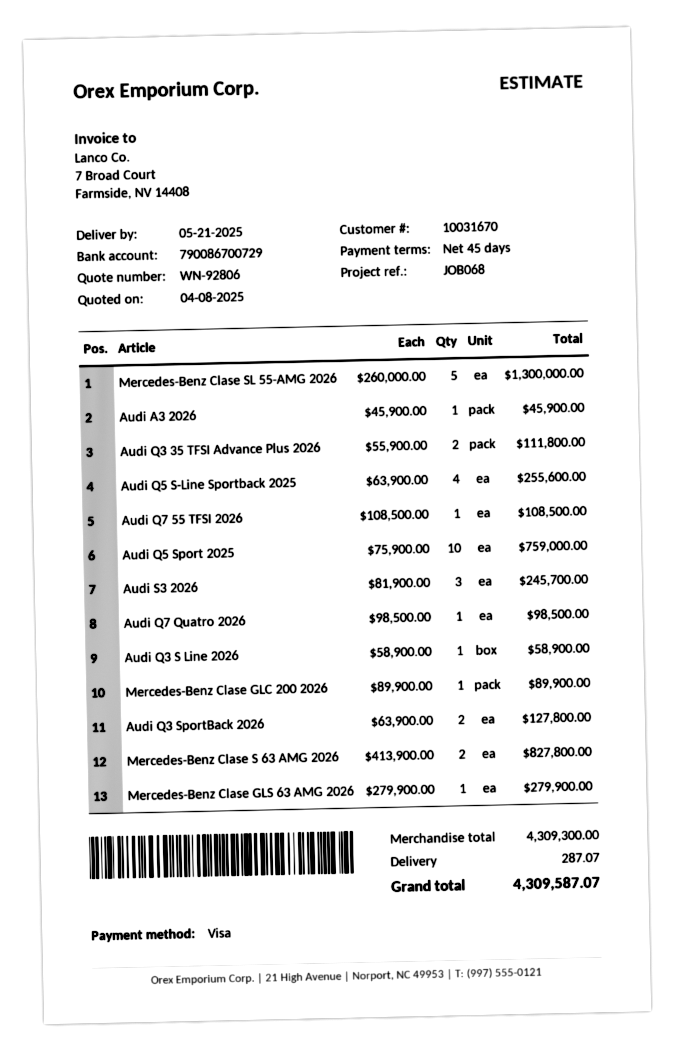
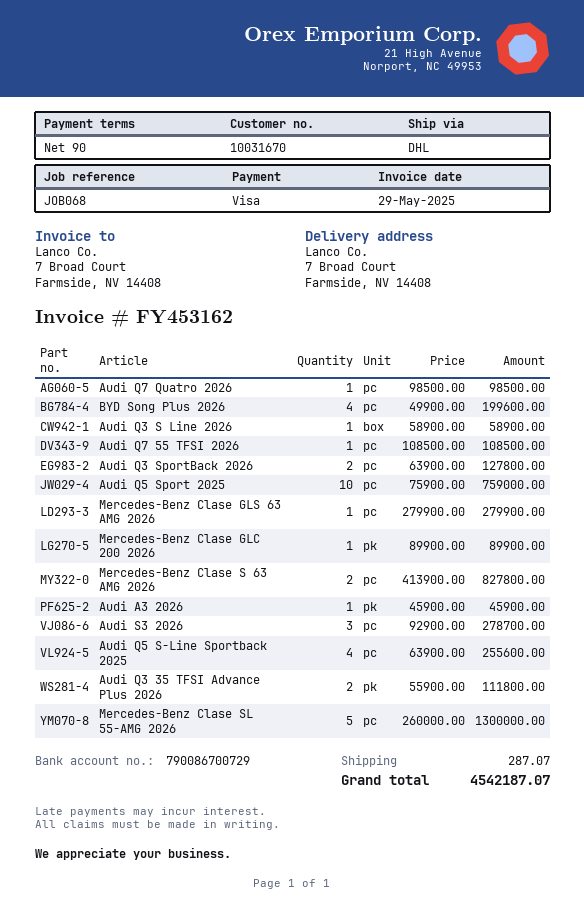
payment terms: 45 days -> 90 days
Audi S3 2026: 3 x 81900.00 = 245700.00 -> 3 x 92900.00 = 278700.00
BYD Song Plus 2026: none -> 4 x 49900.00 = 199600.00
total: 4309587.07 -> 4542187.07

